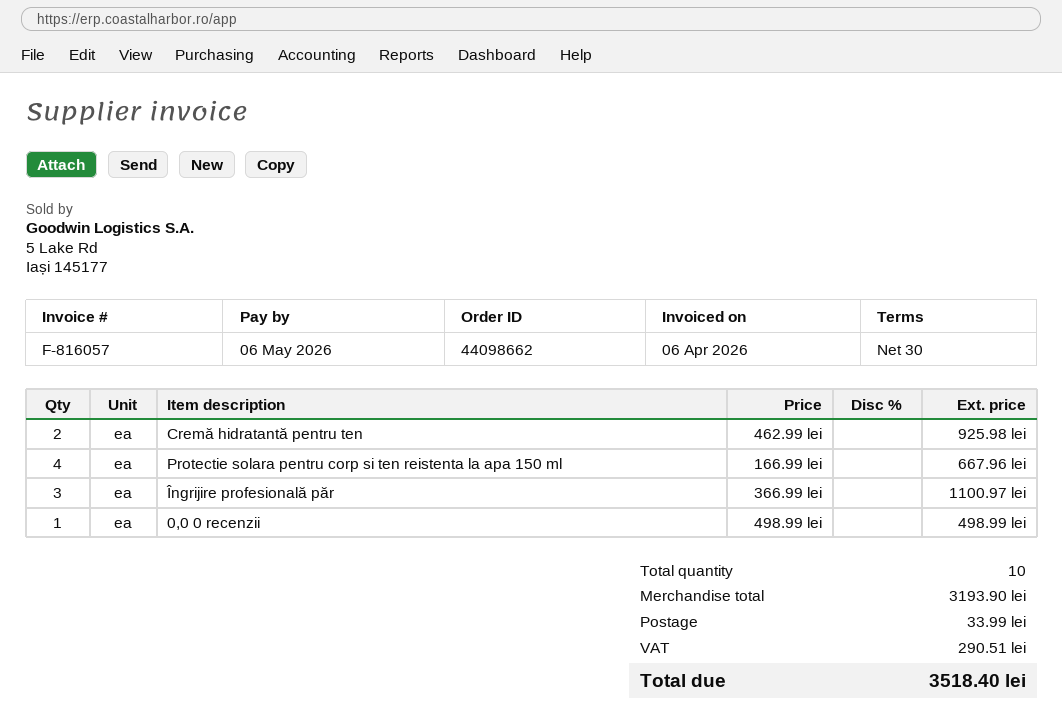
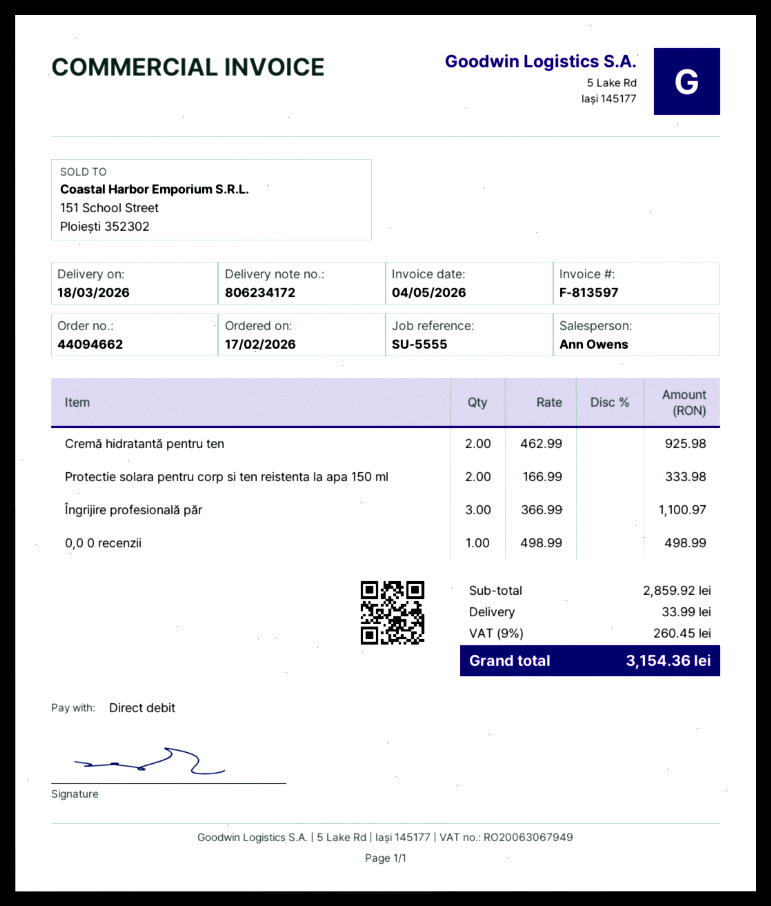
order number: 44098662 -> 44094662
invoice number: F-816057 -> F-813597
invoice date: 2026-04-06 -> 2026-05-04
Protectie solara pentru corp si ten reistenta la apa 150 ml: 4 x 166.99 = 667.96 -> 2 x 166.99 = 333.98
subtotal: 3193.90 -> 2859.92
tax: 290.51 -> 260.45
total: 3518.40 -> 3154.36

